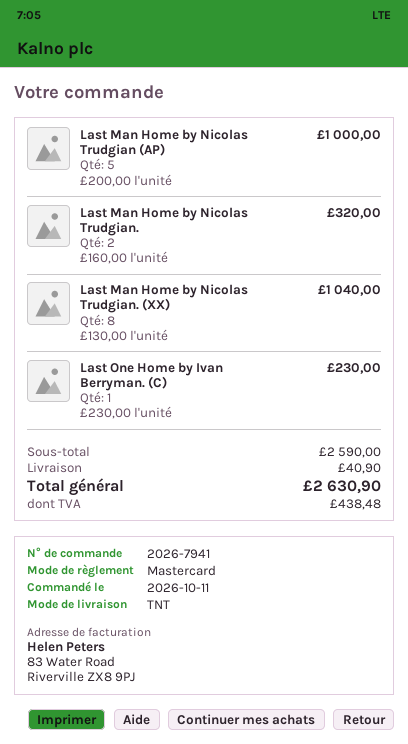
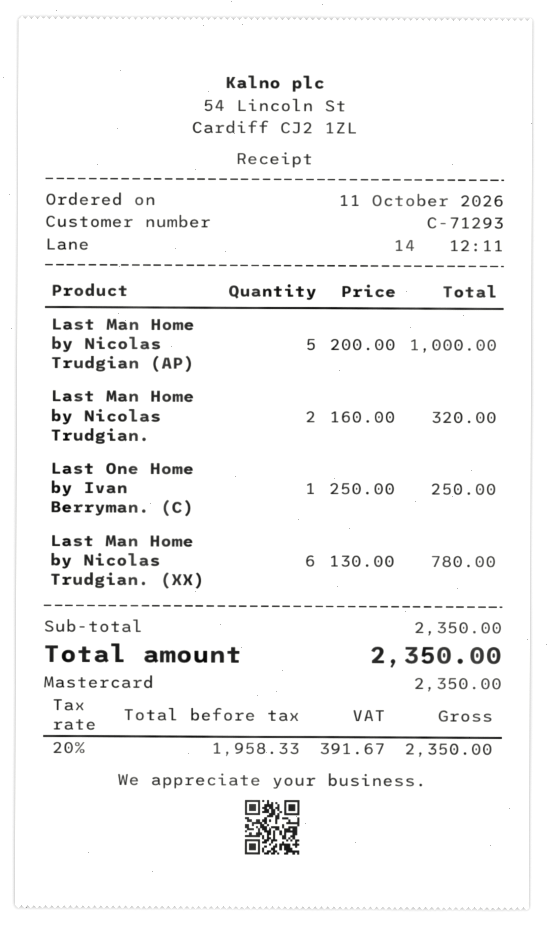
Last Man Home by Nicolas Trudgian. (XX): 8 x 130.00 = 1040.00 -> 6 x 130.00 = 780.00
Last One Home by Ivan Berryman. (C): 1 x 230.00 = 230.00 -> 1 x 250.00 = 250.00
subtotal: 2590.00 -> 2350.00
shipping: 40.90 -> none
tax: 438.48 -> 391.67
total: 2630.90 -> 2350.00

